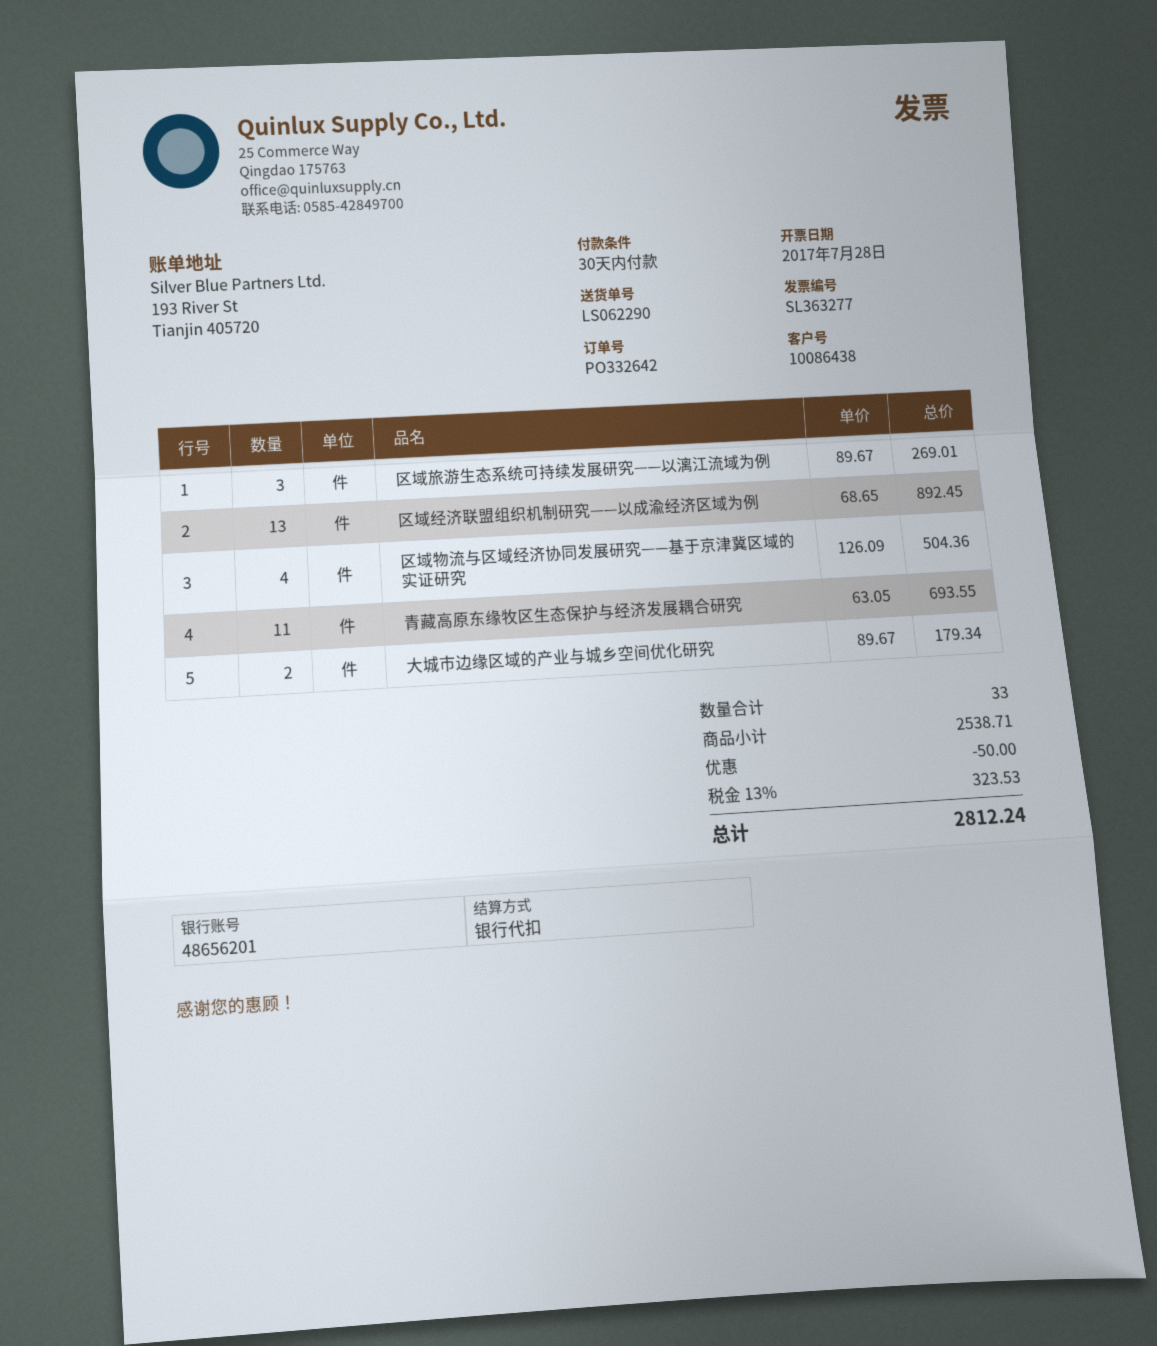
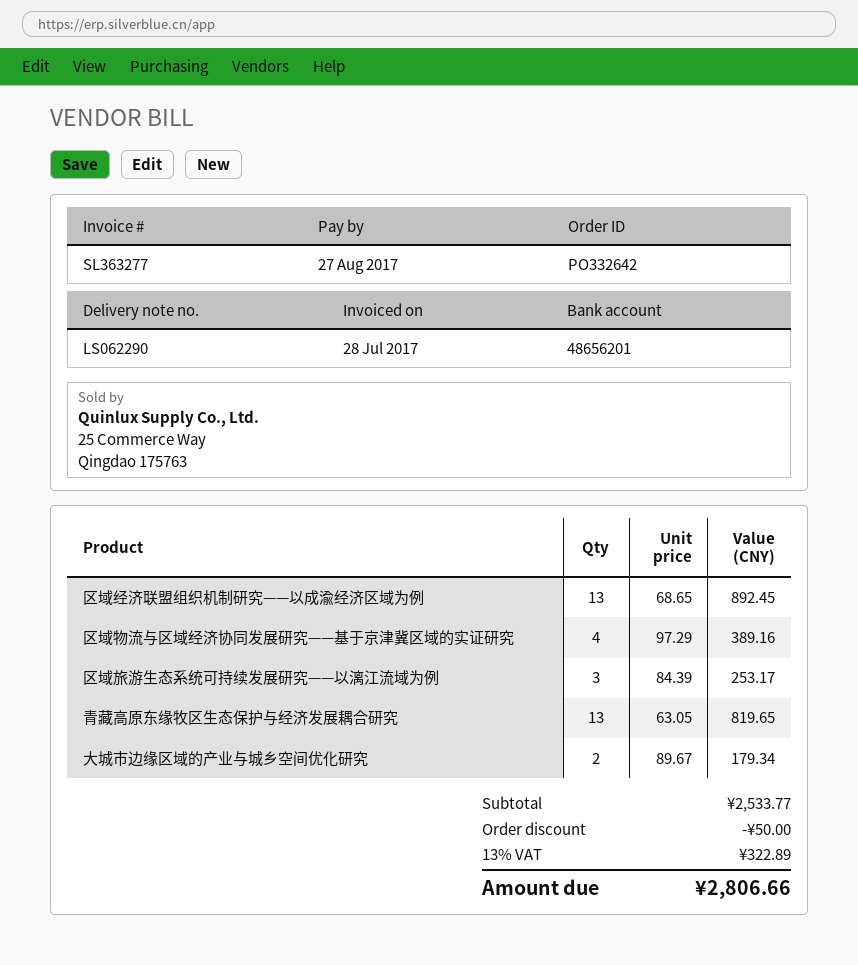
区域旅游生态系统可持续发展研究——以漓江流域为例: 3 x 89.67 = 269.01 -> 3 x 84.39 = 253.17
区域物流与区域经济协同发展研究——基于京津冀区域的实证研究: 4 x 126.09 = 504.36 -> 4 x 97.29 = 389.16
青藏高原东缘牧区生态保护与经济发展耦合研究: 11 x 63.05 = 693.55 -> 13 x 63.05 = 819.65
subtotal: 2538.71 -> 2533.77
tax: 13% = 323.53 -> 13% = 322.89
total: 2812.24 -> 2806.66

